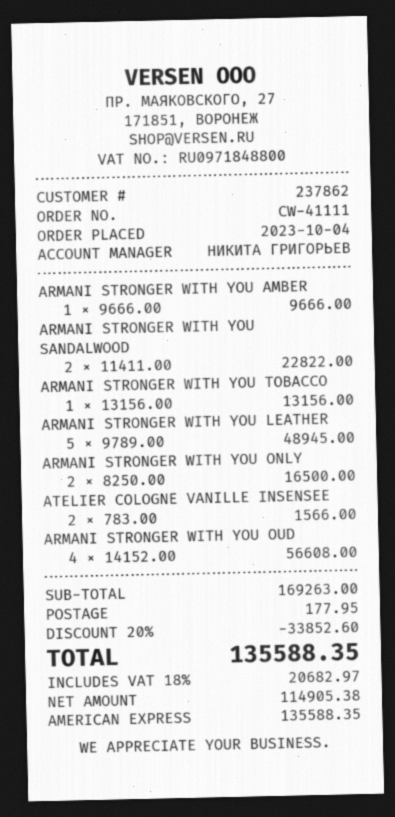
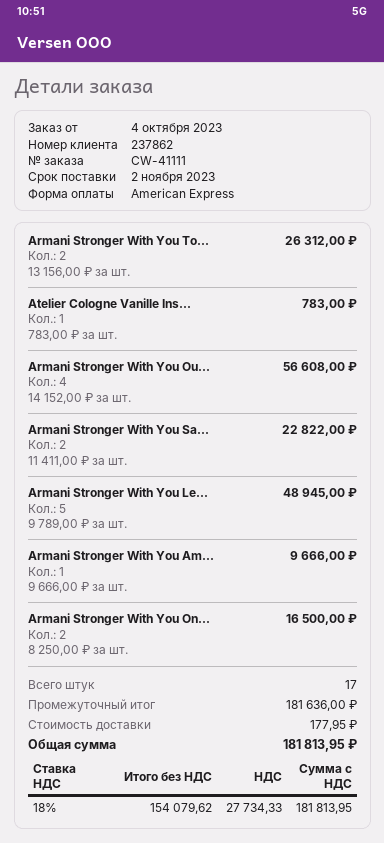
ARMANI STRONGER WITH YOU TOBACCO: 1 x 13156.00 = 13156.00 -> 2 x 13156.00 = 26312.00
ATELIER COLOGNE VANILLE INSENSEE: 2 x 783.00 = 1566.00 -> 1 x 783.00 = 783.00
subtotal: 169263.00 -> 181636.00
discount: 20% = 33852.60 -> none
net: 114905.38 -> 154079.62
tax: 18% = 20682.97 -> 18% = 27734.33
total: 135588.35 -> 181813.95

